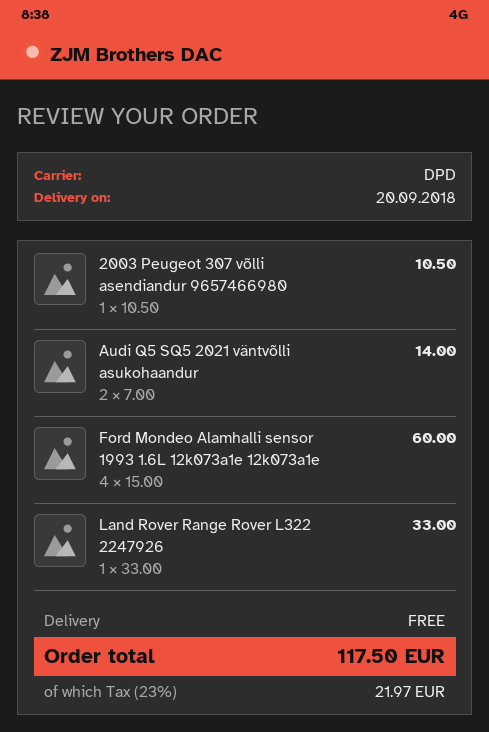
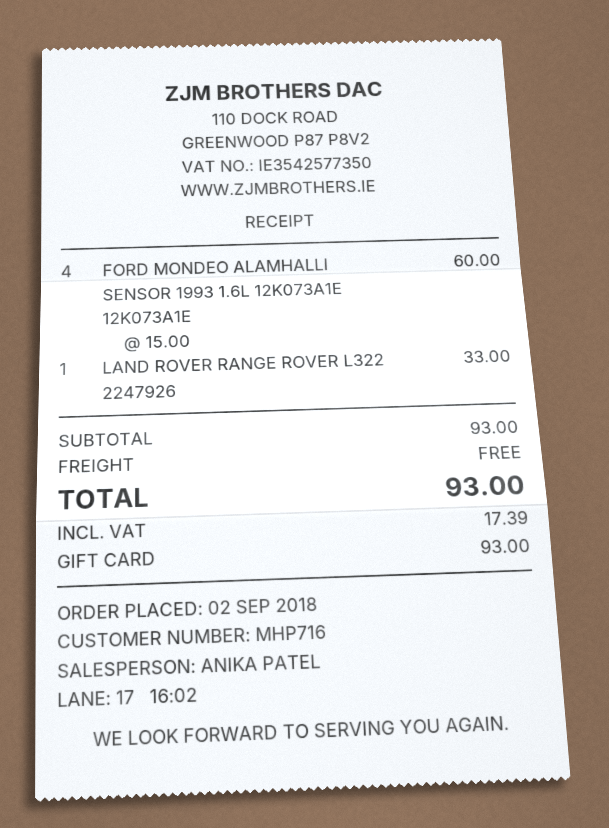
2003 Peugeot 307 võlli asendiandur 9657466980: 1 x 10.50 = 10.50 -> none
Audi Q5 SQ5 2021 väntvõlli asukohaandur: 2 x 7.00 = 14.00 -> none
tax: 21.97 -> 17.39
total: 117.50 -> 93.00

